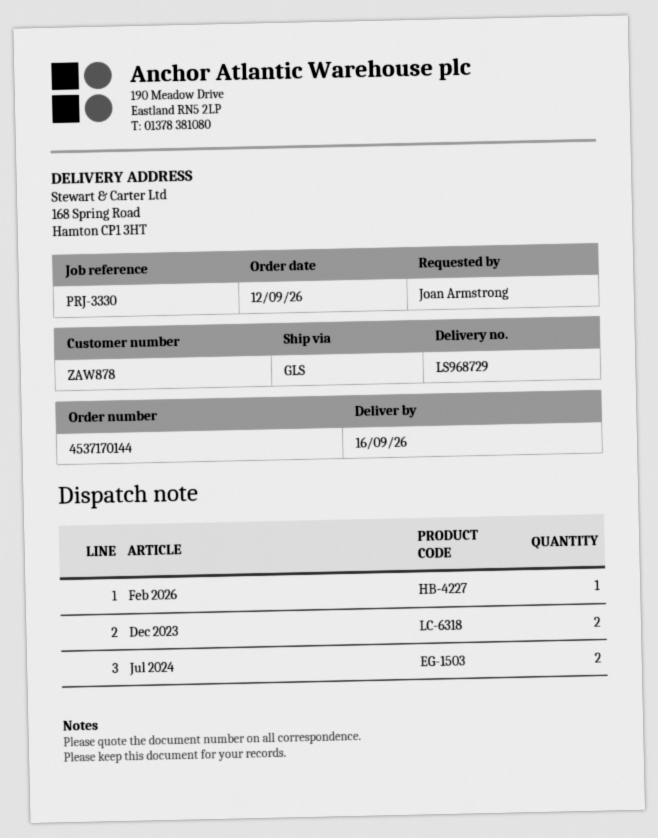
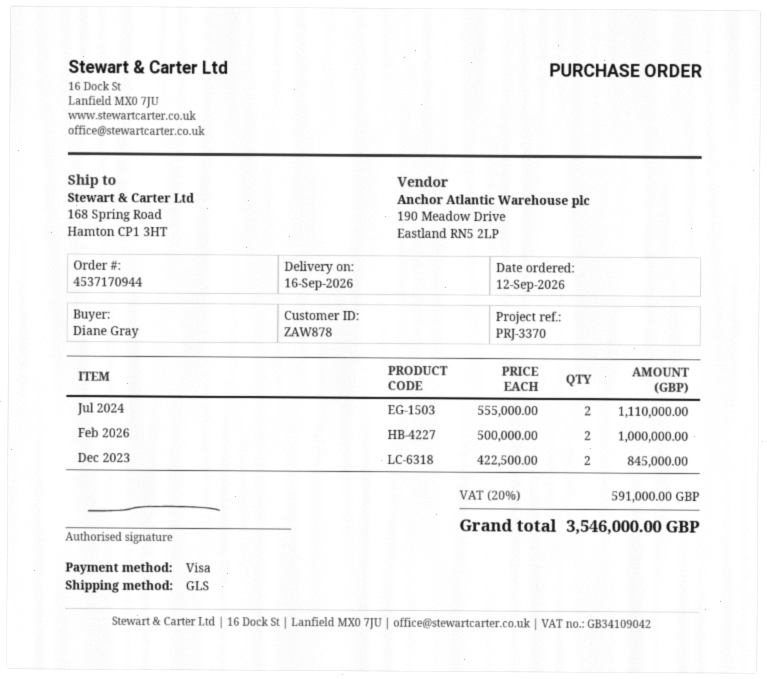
order number: 4537170144 -> 4537170944
reference: PRJ-3330 -> PRJ-3370
ordered by: Joan Armstrong -> Diane Gray
Feb 2026: 1 -> 2

